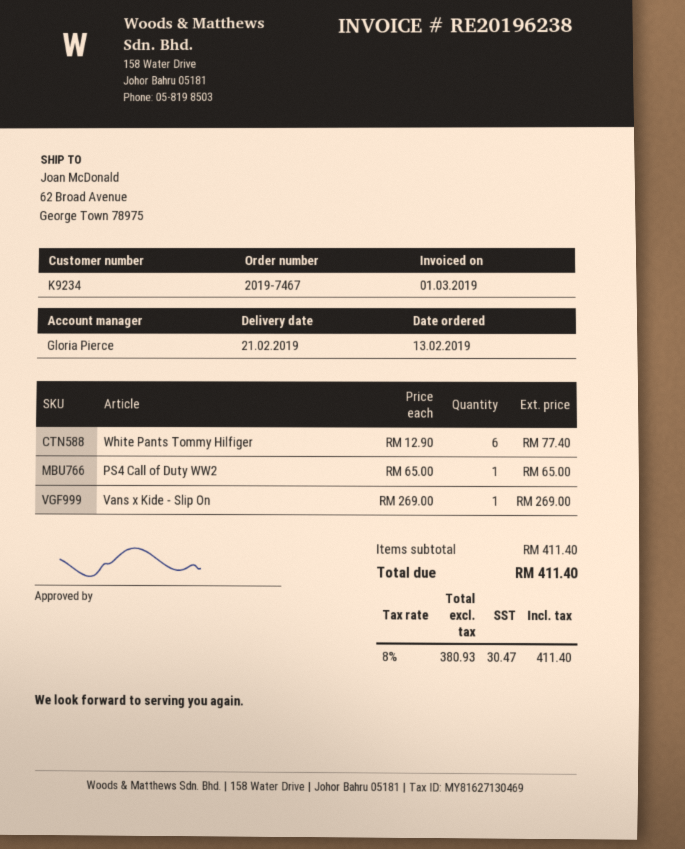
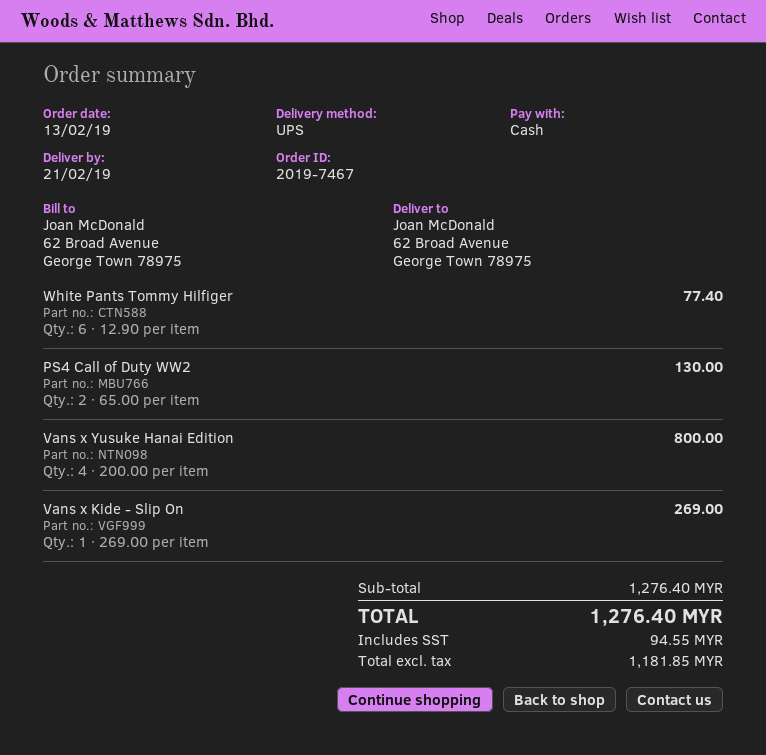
PS4 Call of Duty WW2: 1 x 65.00 = 65.00 -> 2 x 65.00 = 130.00
Vans x Yusuke Hanai Edition: none -> 4 x 200.00 = 800.00
subtotal: 411.40 -> 1276.40
net: 380.93 -> 1181.85
tax: 30.47 -> 94.55
total: 411.40 -> 1276.40

